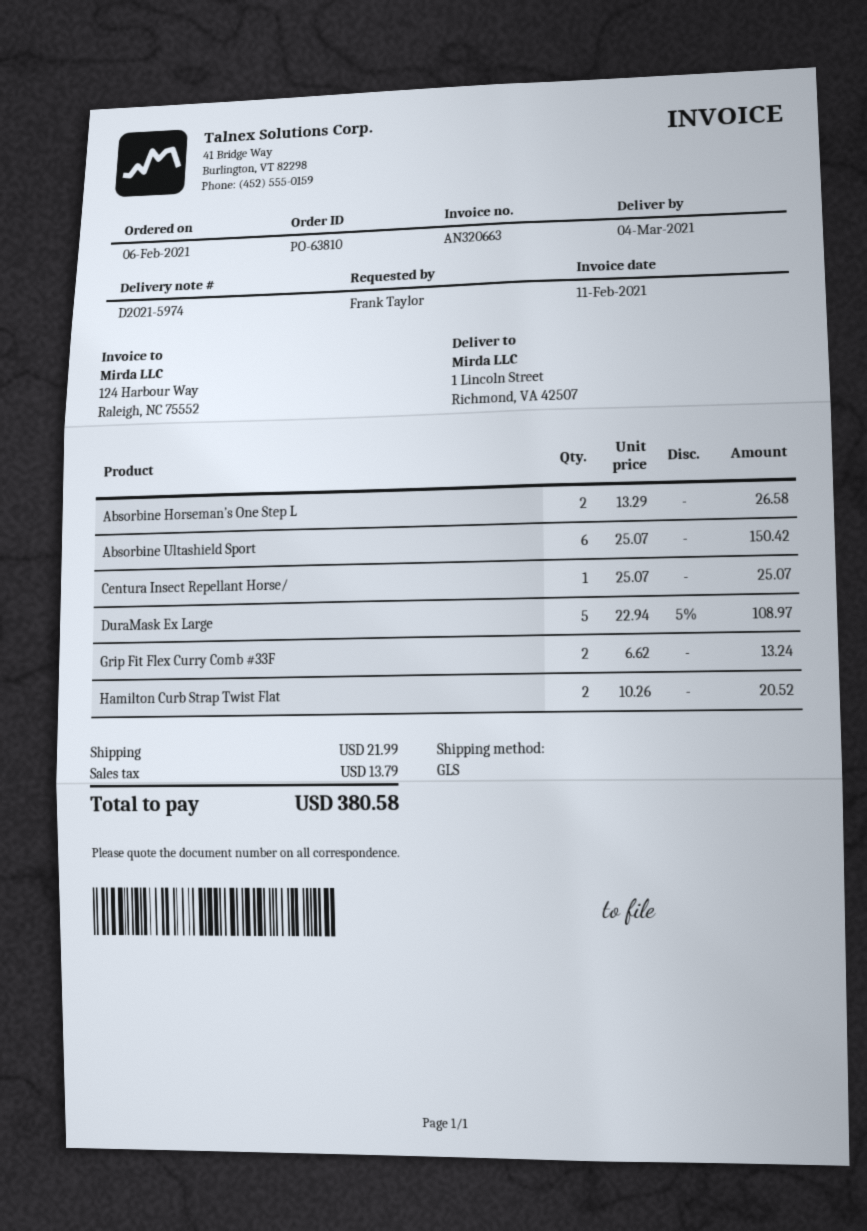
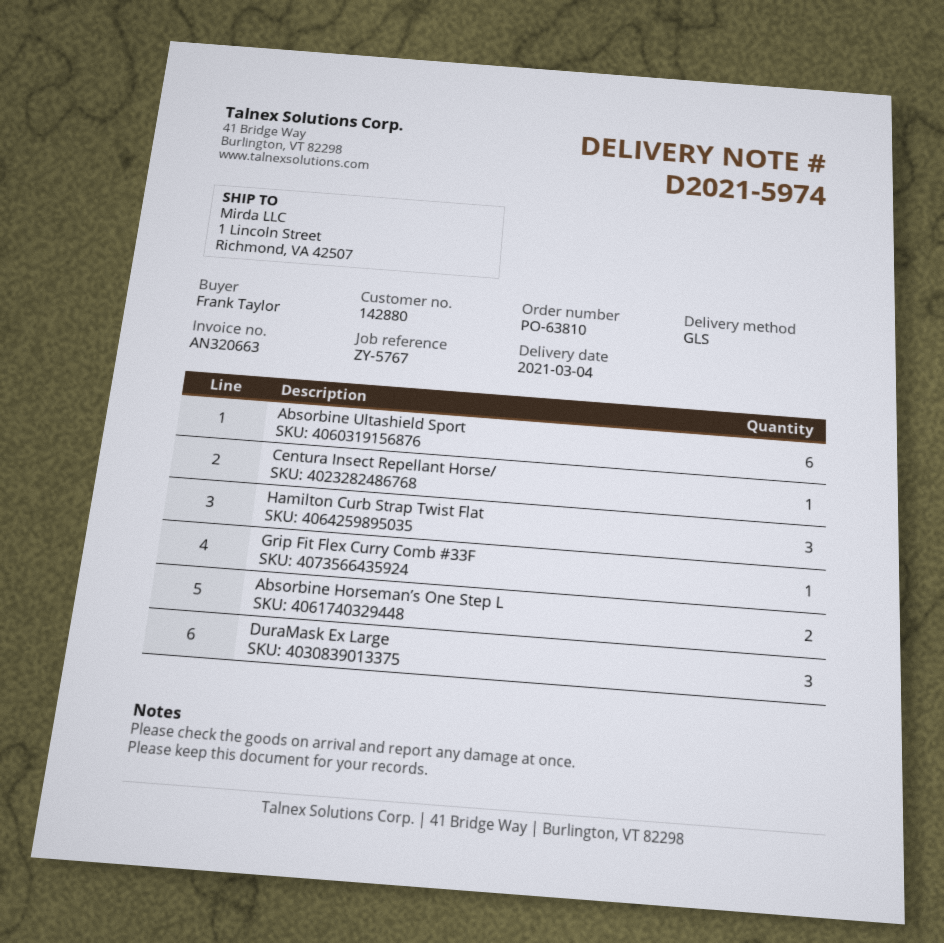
DuraMask Ex Large: 5 -> 3
Grip Fit Flex Curry Comb #33F: 2 -> 1
Hamilton Curb Strap Twist Flat: 2 -> 3

